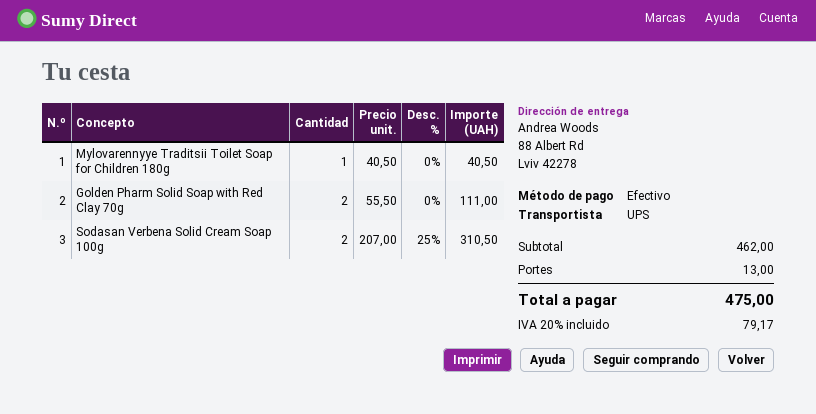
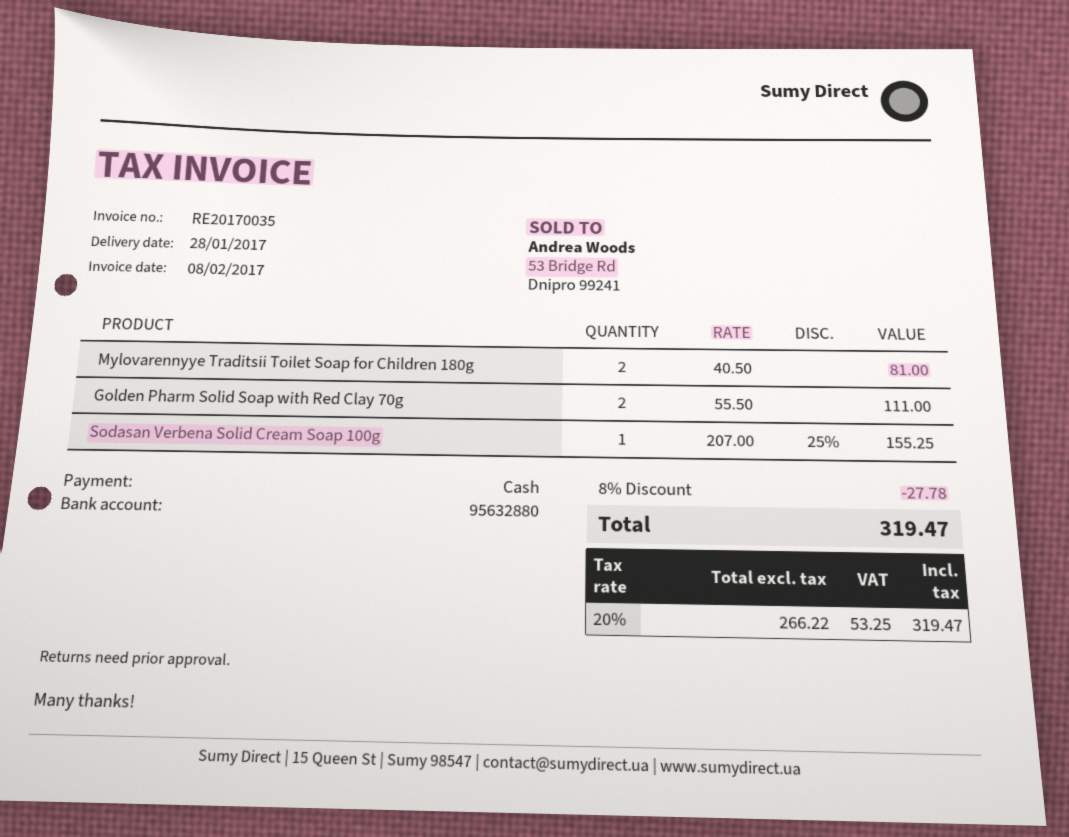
Mylovarennyye Traditsii Toilet Soap for Children 180g: 1 x 40.50 = 40.50 -> 2 x 40.50 = 81.00
Sodasan Verbena Solid Cream Soap 100g: 2 x 207.00 - 25% = 310.50 -> 1 x 207.00 - 25% = 155.25
discount: none -> 8% = 27.78
shipping: 13.00 -> none
tax: 20% = 79.17 -> 20% = 53.25
total: 475.00 -> 319.47

